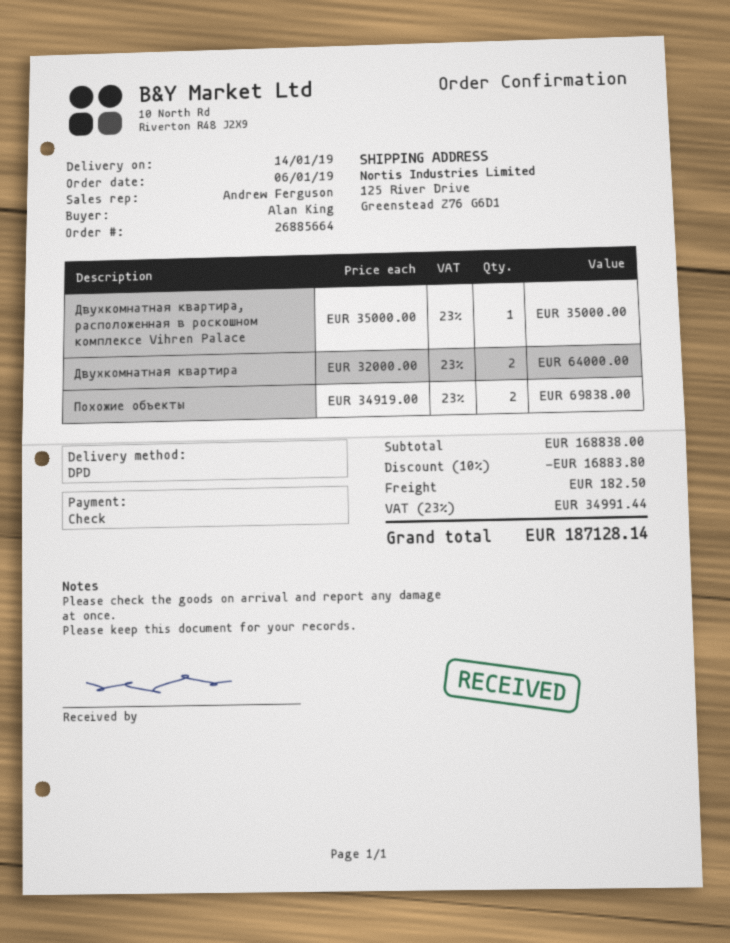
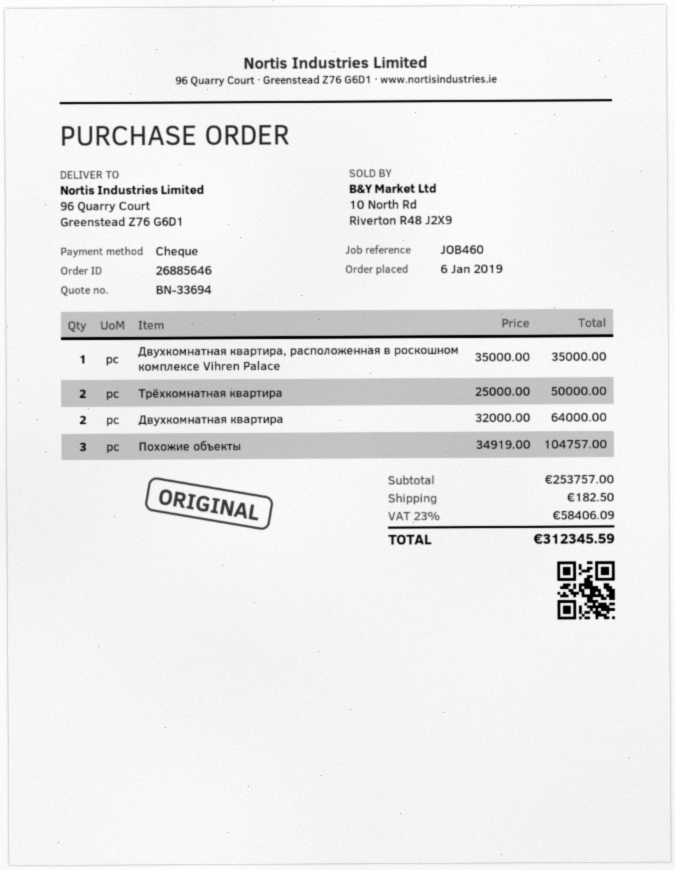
order number: 26885664 -> 26885646
ship to: 125 River Drive, Greenstead Z76 G6D1 -> 96 Quarry Court, Greenstead Z76 G6D1
Похожие объекты: 2 x 34919.00 = 69838.00 -> 3 x 34919.00 = 104757.00
Трёхкомнатная квартира: none -> 2 x 25000.00 = 50000.00
subtotal: 168838.00 -> 253757.00
discount: 10% = 16883.80 -> none
tax: 23% = 34991.44 -> 23% = 58406.09
total: 187128.14 -> 312345.59

